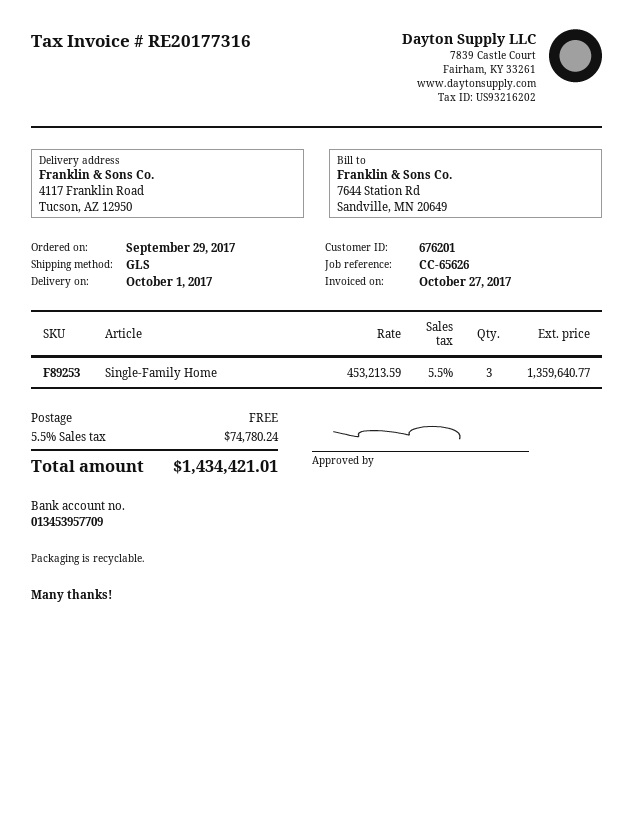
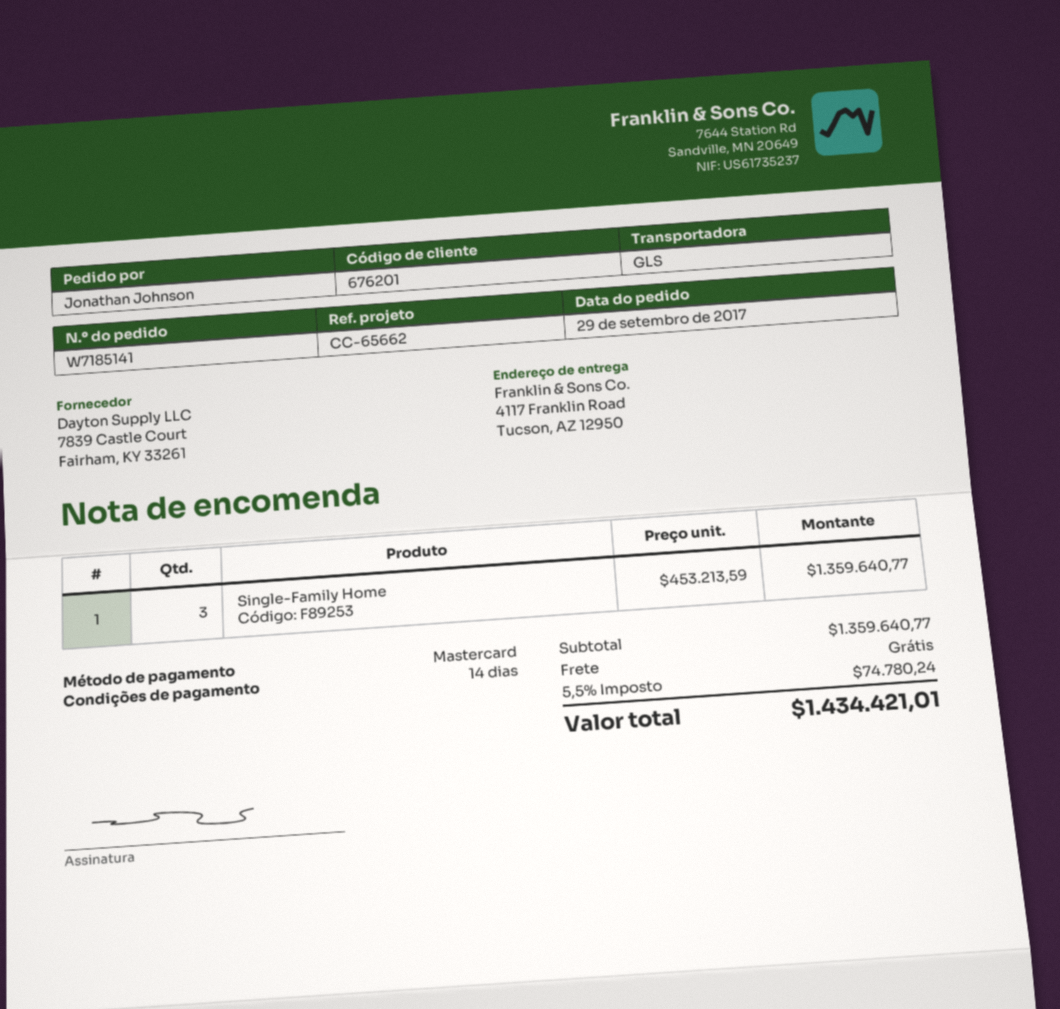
reference: CC-65626 -> CC-65662

